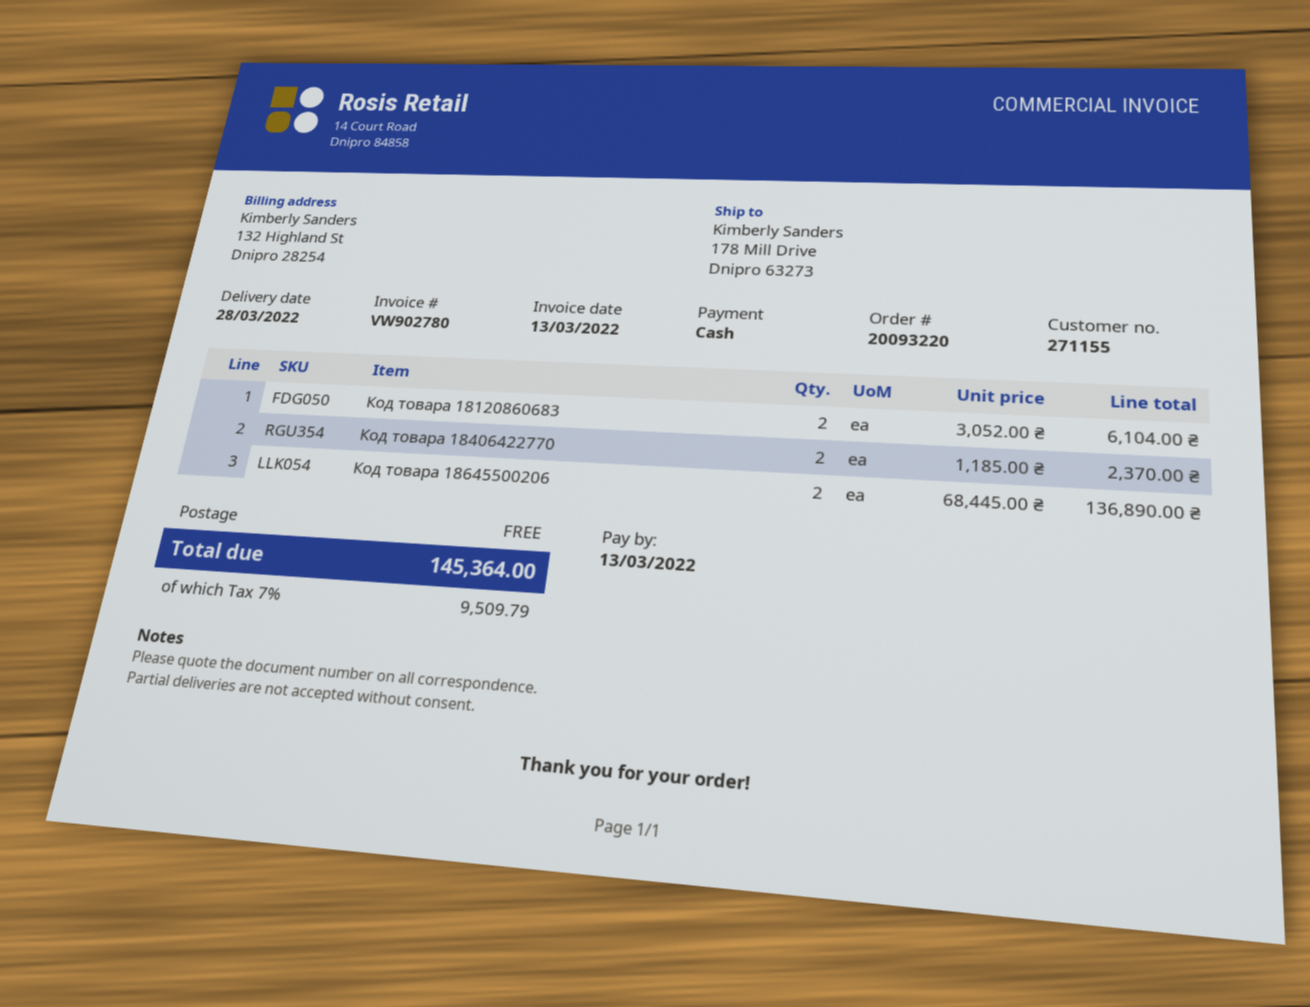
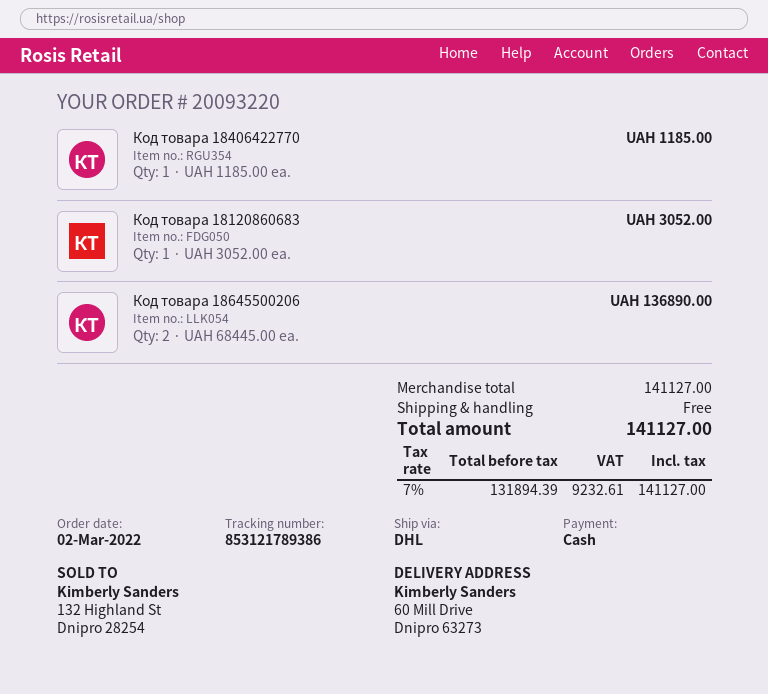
ship to: 178 Mill Drive, Dnipro 63273 -> 60 Mill Drive, Dnipro 63273
Код товара 18120860683: 2 x 3052.00 = 6104.00 -> 1 x 3052.00 = 3052.00
Код товара 18406422770: 2 x 1185.00 = 2370.00 -> 1 x 1185.00 = 1185.00
tax: 7% = 9509.79 -> 7% = 9232.61
total: 145364.00 -> 141127.00

